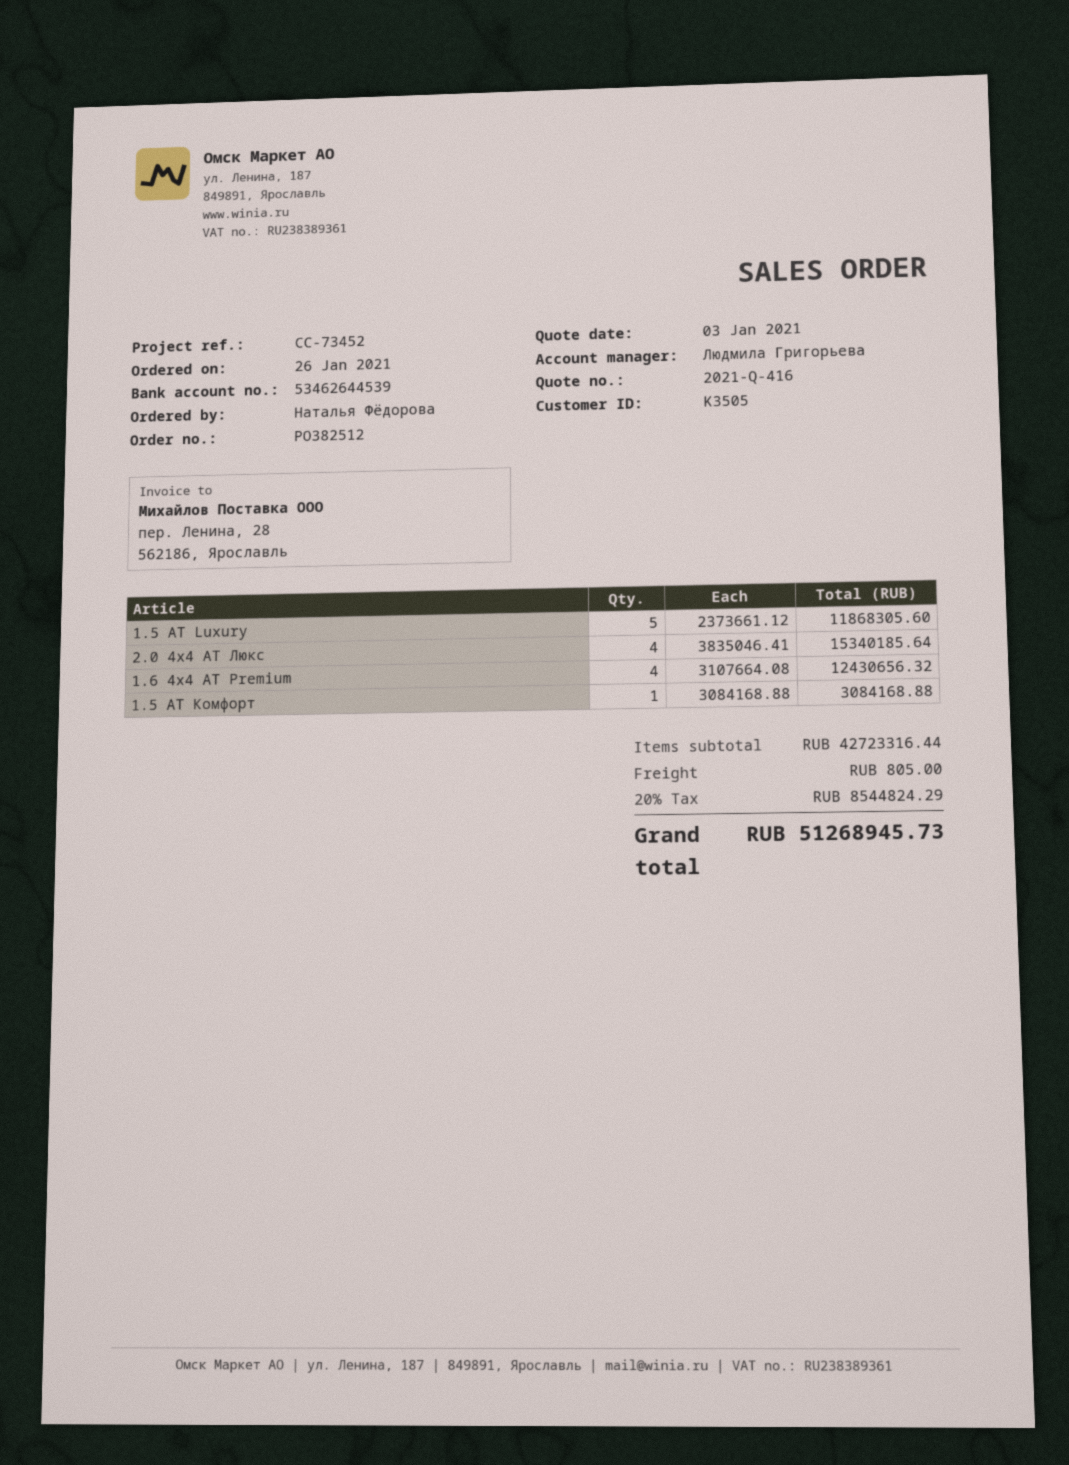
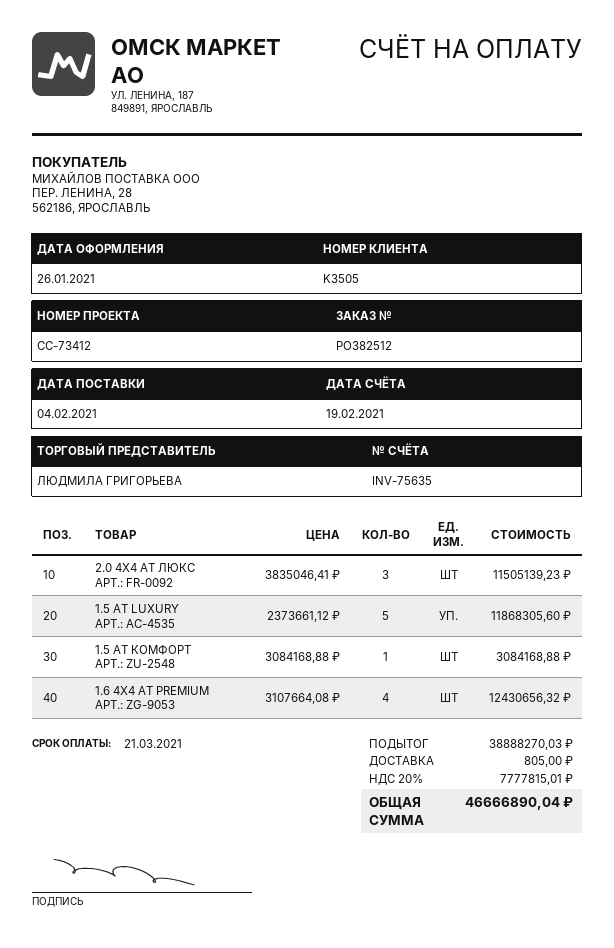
reference: CC-73452 -> CC-73412
2.0 4x4 AT Люкс: 4 x 3835046.41 = 15340185.64 -> 3 x 3835046.41 = 11505139.23
subtotal: 42723316.44 -> 38888270.03
tax: 20% = 8544824.29 -> 20% = 7777815.01
total: 51268945.73 -> 46666890.04

